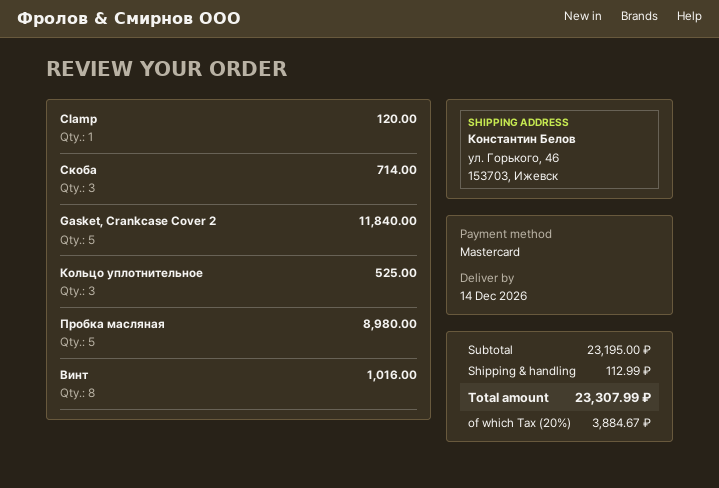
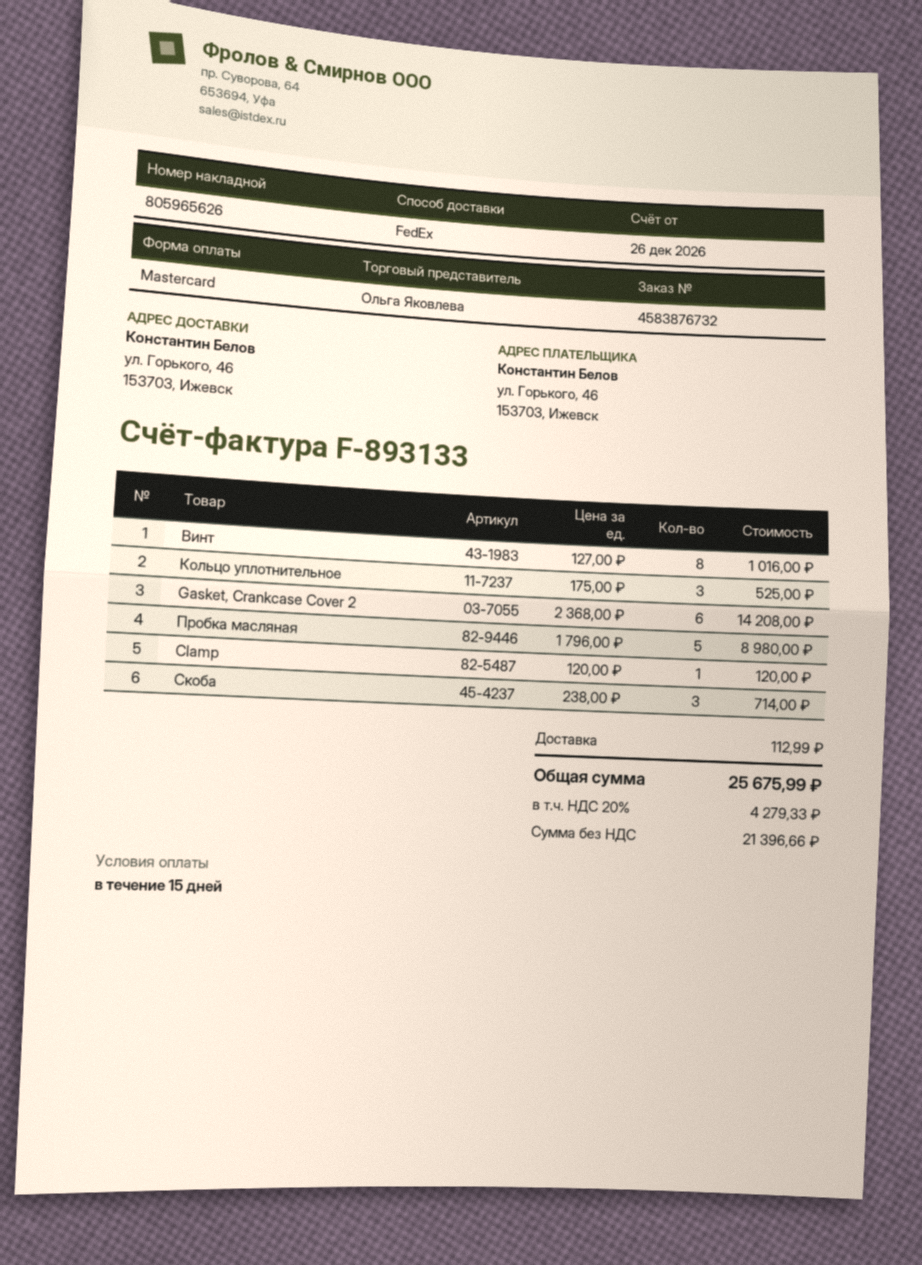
Gasket, Crankcase Cover 2: 5 for 11840.00 -> 6 for 14208.00
tax: 20% = 3884.67 -> 20% = 4279.33
total: 23307.99 -> 25675.99

